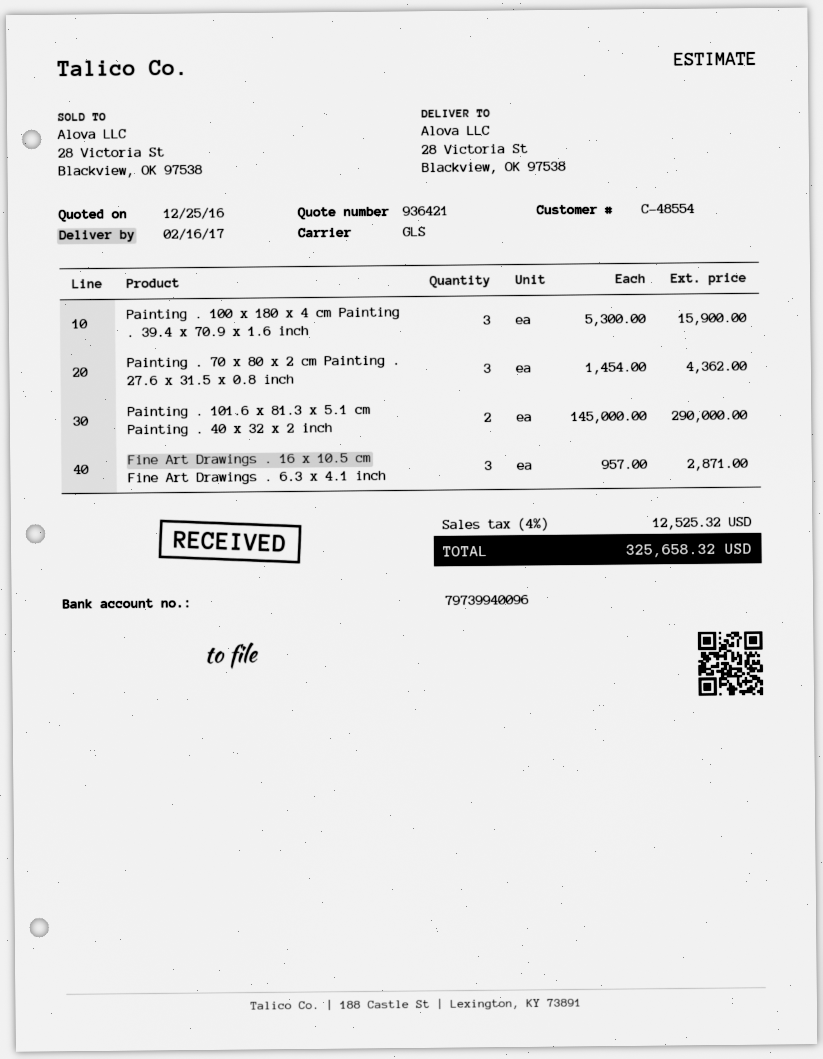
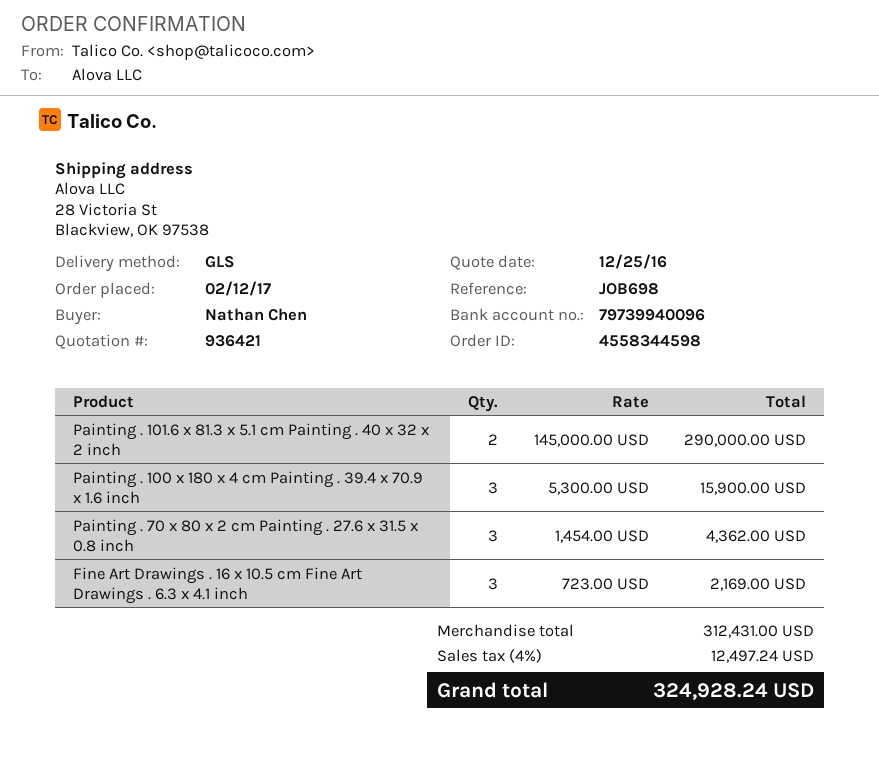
Fine Art Drawings . 16 x 10.5 cm Fine Art Drawings . 6.3 x 4.1 inch: 3 x 957.00 = 2871.00 -> 3 x 723.00 = 2169.00
tax: 4% = 12525.32 -> 4% = 12497.24
total: 325658.32 -> 324928.24

